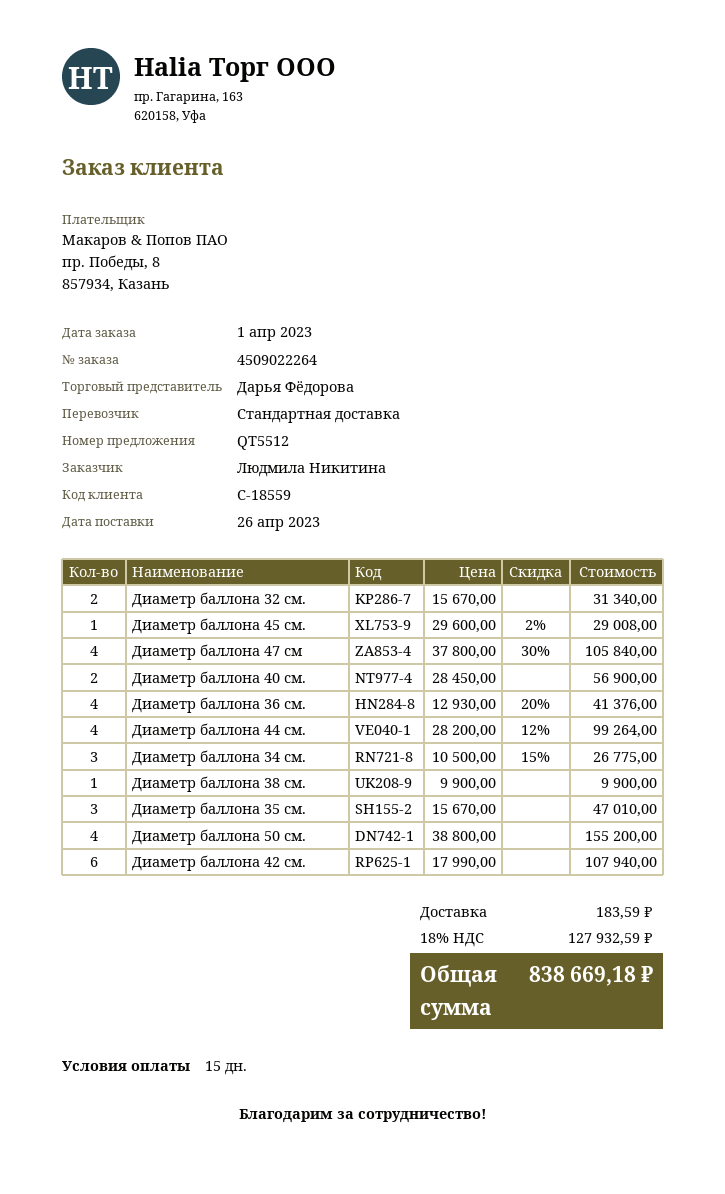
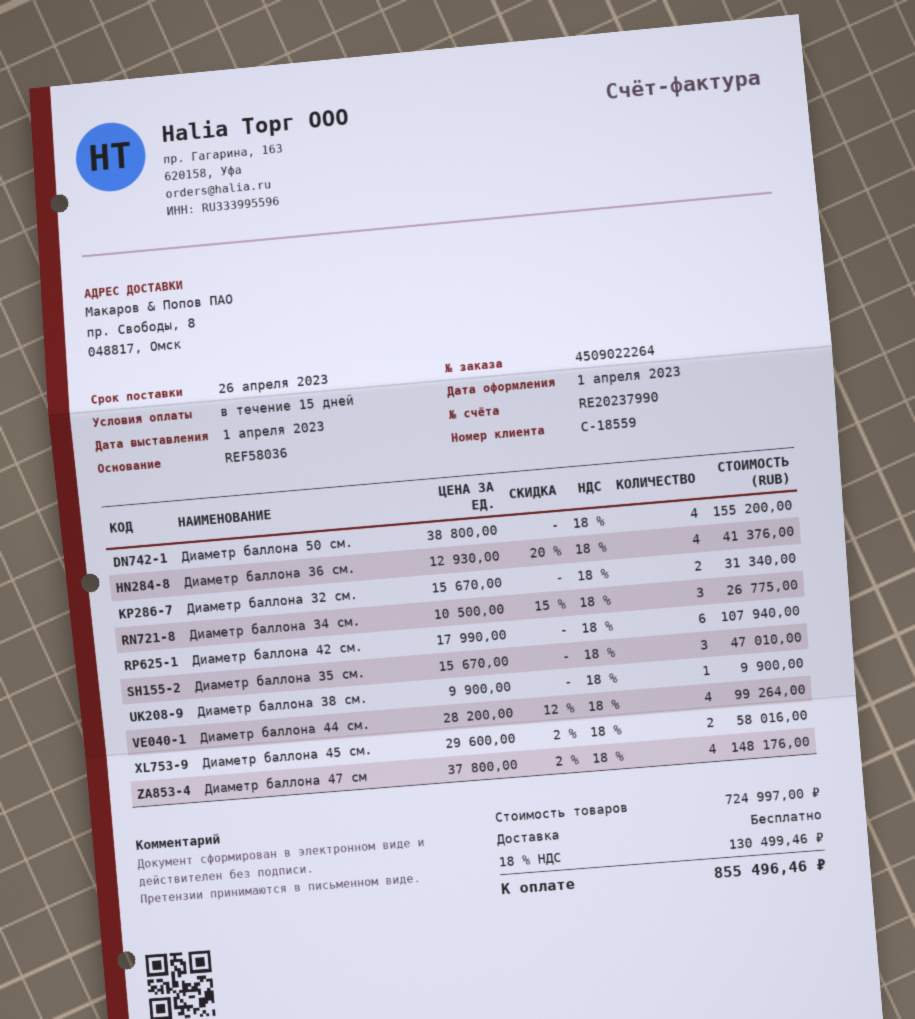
Диаметр баллона 45 см.: 1 x 29600.00 - 2% = 29008.00 -> 2 x 29600.00 - 2% = 58016.00
Диаметр баллона 47 см: 4 x 37800.00 - 30% = 105840.00 -> 4 x 37800.00 - 2% = 148176.00
Диаметр баллона 40 см.: 2 x 28450.00 = 56900.00 -> none
shipping: 183.59 -> 0.00
tax: 18% = 127932.59 -> 18% = 130499.46
total: 838669.18 -> 855496.46

